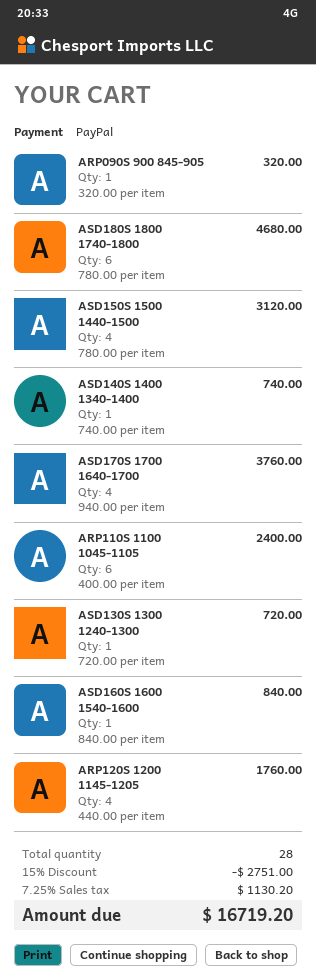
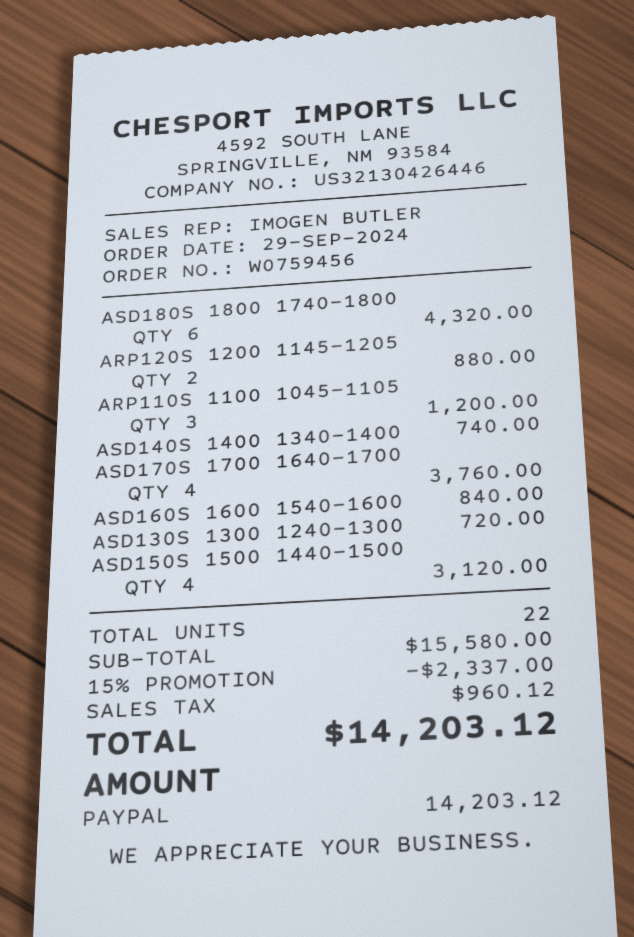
ARP090S 900 845-905: 1 for 320.00 -> none
ASD180S 1800 1740-1800: 6 for 4680.00 -> 6 for 4320.00
ARP110S 1100 1045-1105: 6 for 2400.00 -> 3 for 1200.00
ARP120S 1200 1145-1205: 4 for 1760.00 -> 2 for 880.00
total quantity: 28 -> 22
discount: 15% = 2751.00 -> 15% = 2337.00
tax: 1130.20 -> 960.12
total: 16719.20 -> 14203.12

